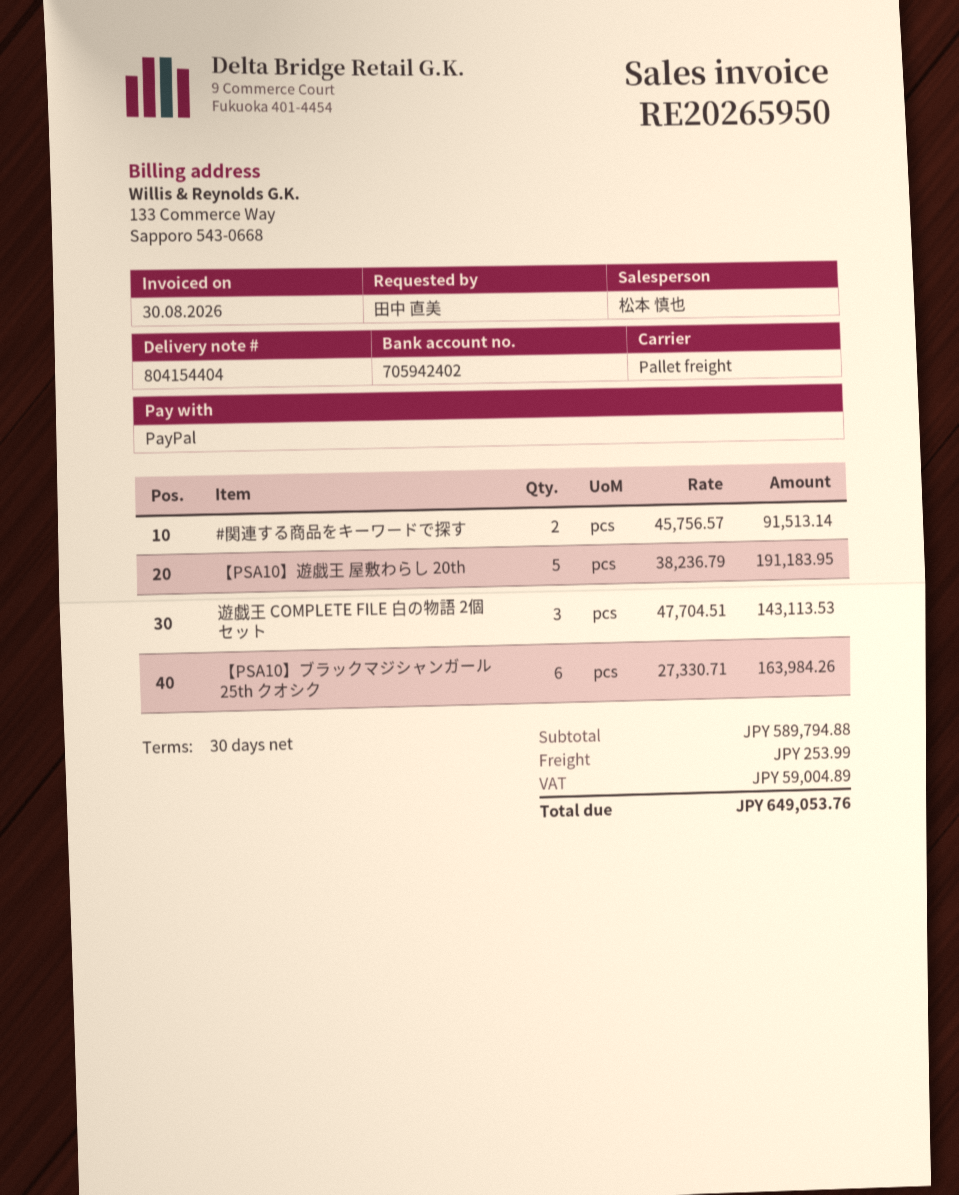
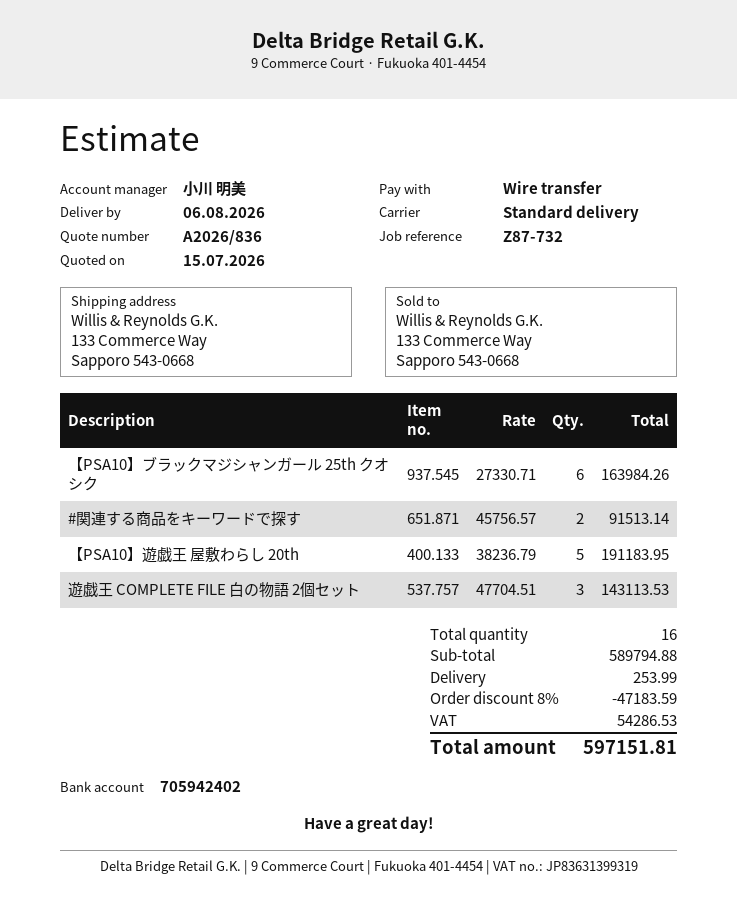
sales rep: 松本 慎也 -> 小川 明美
payment method: PayPal -> bank transfer
shipping method: pallet freight -> standard
discount: none -> 8% = 47183.59
tax: 59004.89 -> 54286.53
total: 649053.76 -> 597151.81

